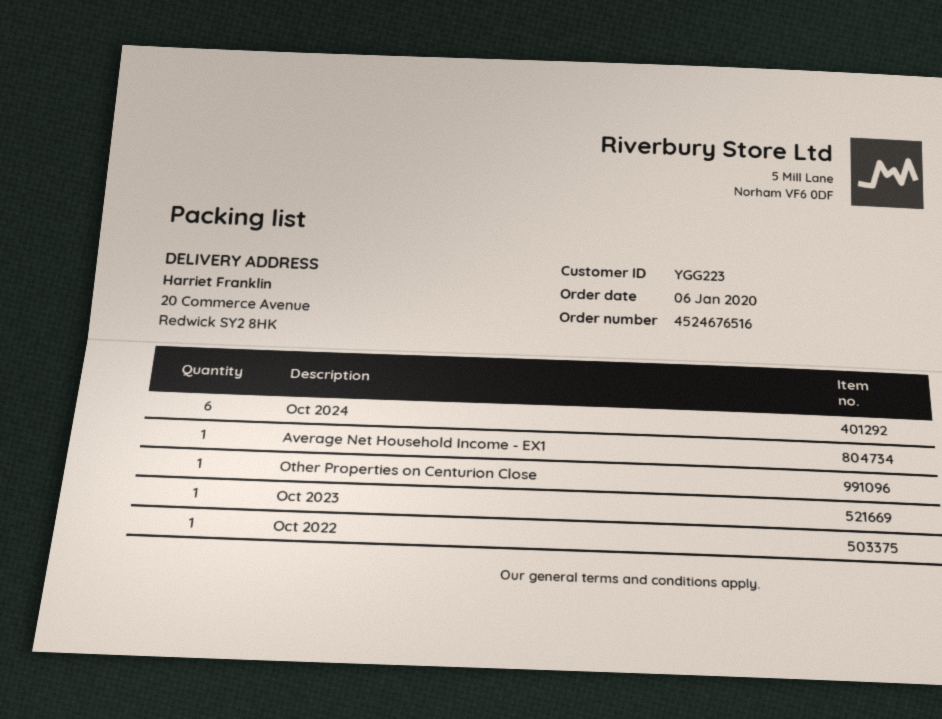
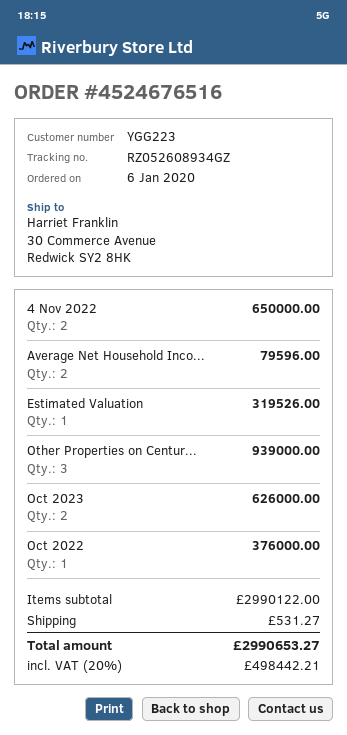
ship to: 20 Commerce Avenue, Redwick SY2 8HK -> 30 Commerce Avenue, Redwick SY2 8HK
Oct 2024: 6 -> none
Average Net Household Income - EX1: 1 -> 2
Other Properties on Centurion Close: 1 -> 3
Oct 2023: 1 -> 2
4 Nov 2022: none -> 2
Estimated Valuation: none -> 1

